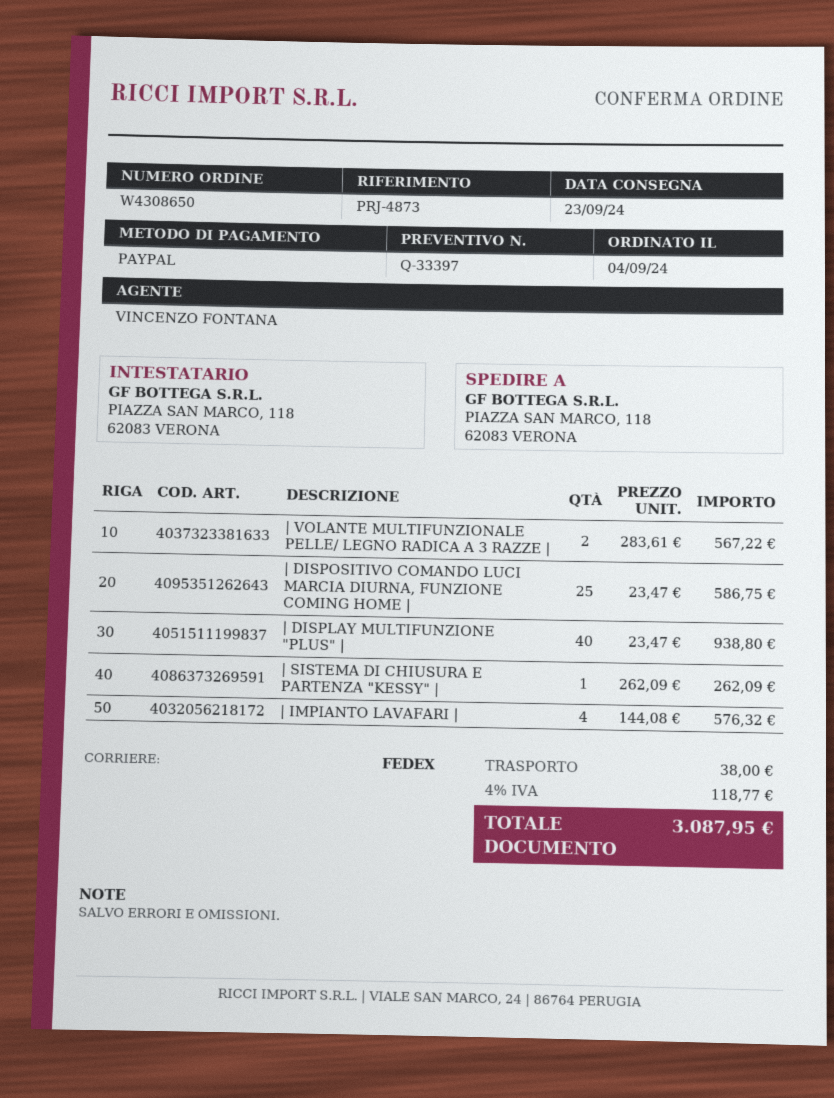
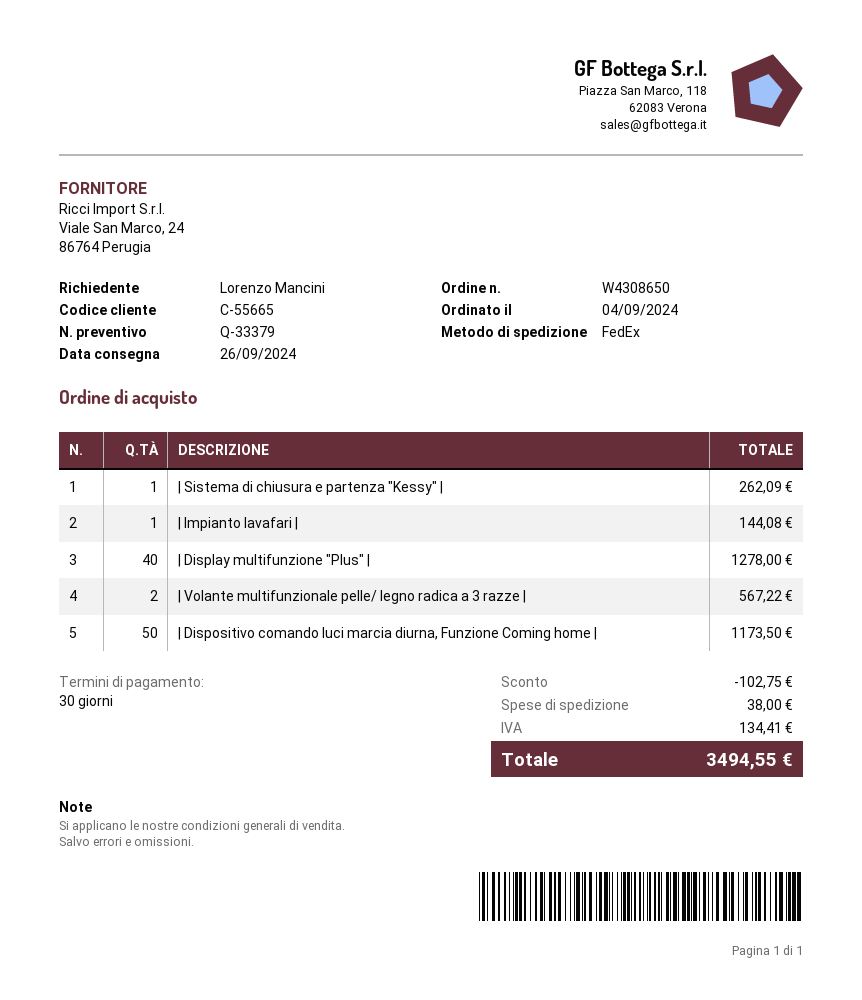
quote number: Q-33397 -> Q-33379
delivery date: 2024-09-23 -> 2024-09-26
| DISPOSITIVO COMANDO LUCI MARCIA DIURNA, FUNZIONE COMING HOME |: 25 for 586.75 -> 50 for 1173.50
| DISPLAY MULTIFUNZIONE "PLUS" |: 40 for 938.80 -> 40 for 1278.00
| IMPIANTO LAVAFARI |: 4 for 576.32 -> 1 for 144.08
discount: none -> 102.75
tax: 118.77 -> 134.41
total: 3087.95 -> 3494.55

